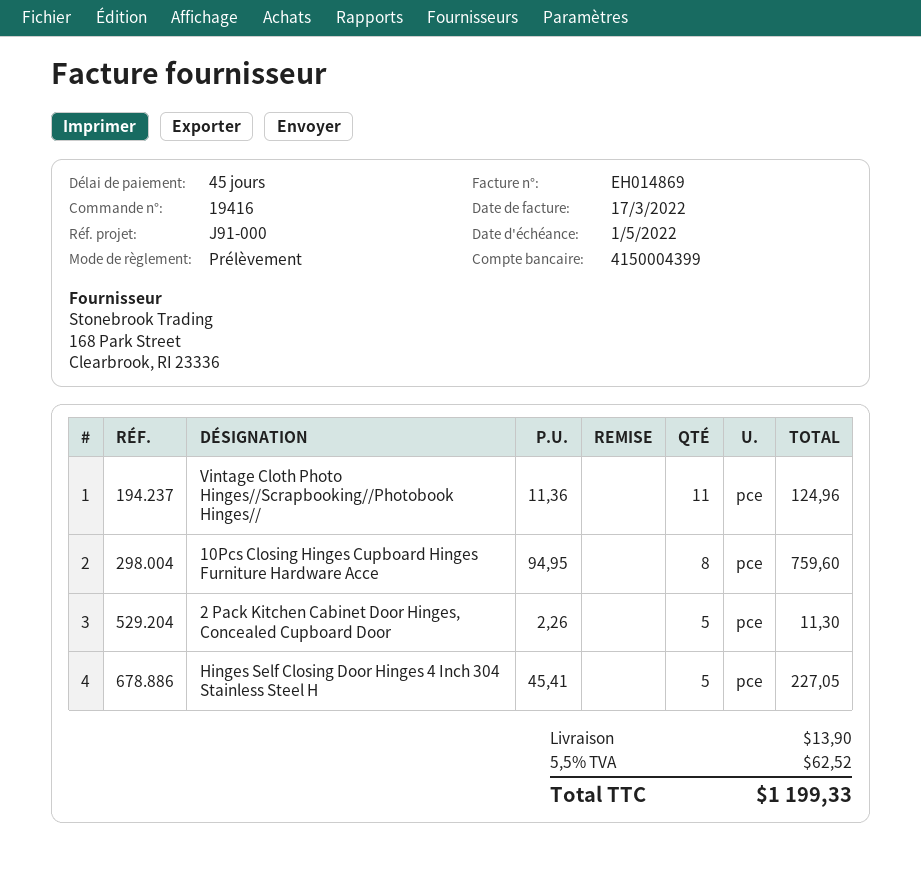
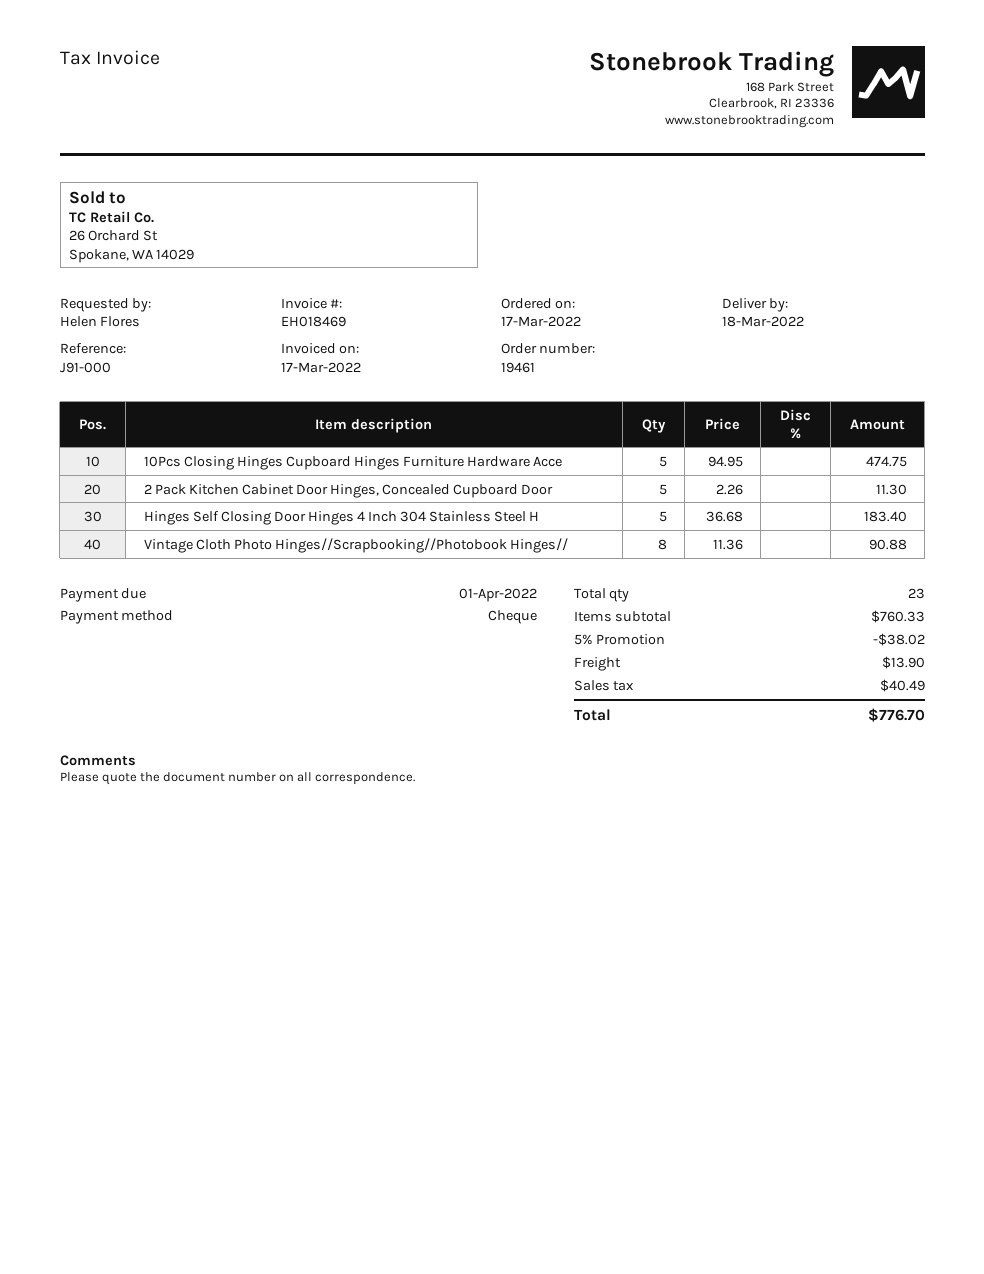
order number: 19416 -> 19461
invoice number: EH014869 -> EH018469
due date: 2022-05-01 -> 2022-04-01
payment method: direct debit -> cheque
Vintage Cloth Photo Hinges//Scrapbooking//Photobook Hinges//: 11 x 11.36 = 124.96 -> 8 x 11.36 = 90.88
10Pcs Closing Hinges Cupboard Hinges Furniture Hardware Acce: 8 x 94.95 = 759.60 -> 5 x 94.95 = 474.75
Hinges Self Closing Door Hinges 4 Inch 304 Stainless Steel H: 5 x 45.41 = 227.05 -> 5 x 36.68 = 183.40
discount: none -> 5% = 38.02
tax: 62.52 -> 40.49
total: 1199.33 -> 776.70

